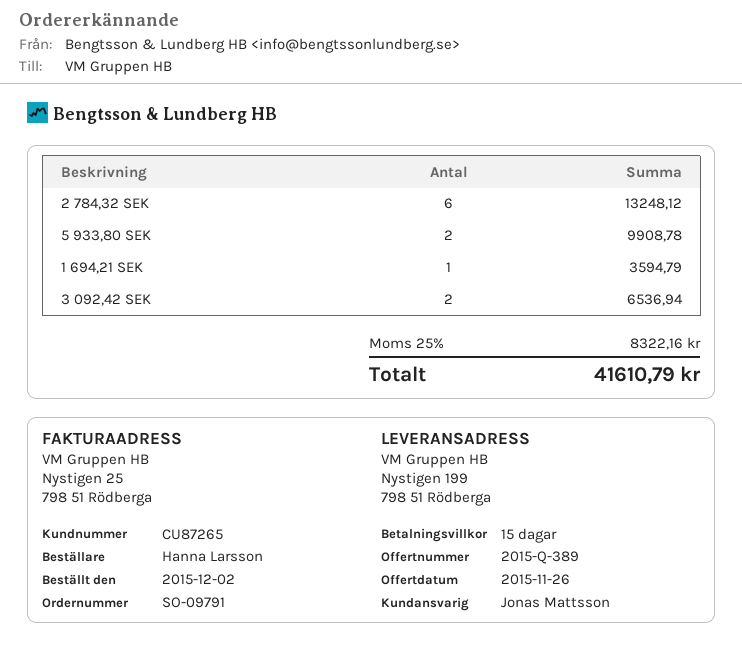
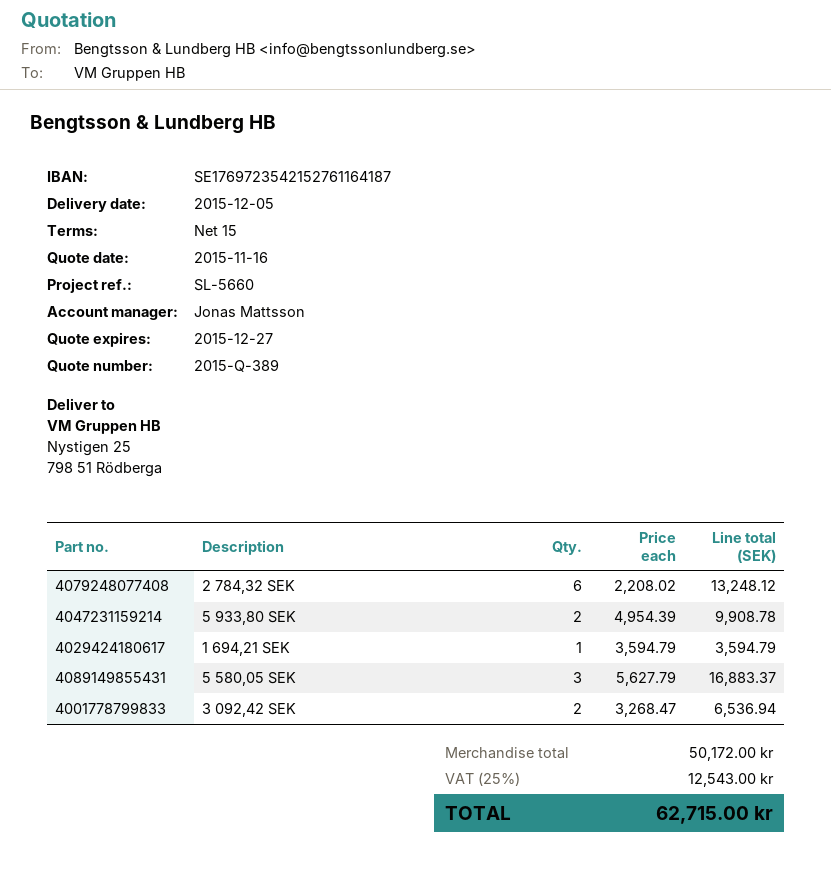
quote date: 2015-11-26 -> 2015-11-16
ship to: Nystigen 199, 798 51 Rödberga -> Nystigen 25, 798 51 Rödberga
5 580,05 SEK: none -> 3 for 16883.37
tax: 25% = 8322.16 -> 25% = 12543.00
total: 41610.79 -> 62715.00

